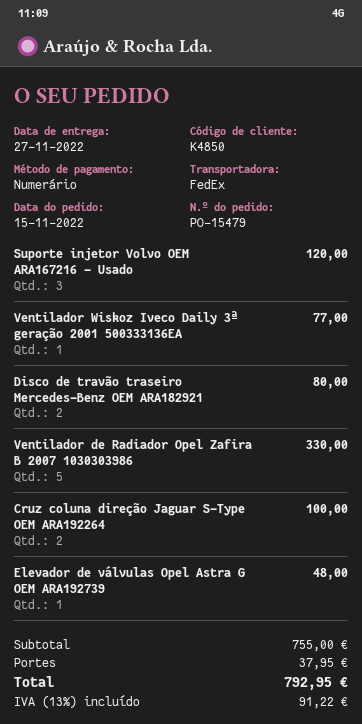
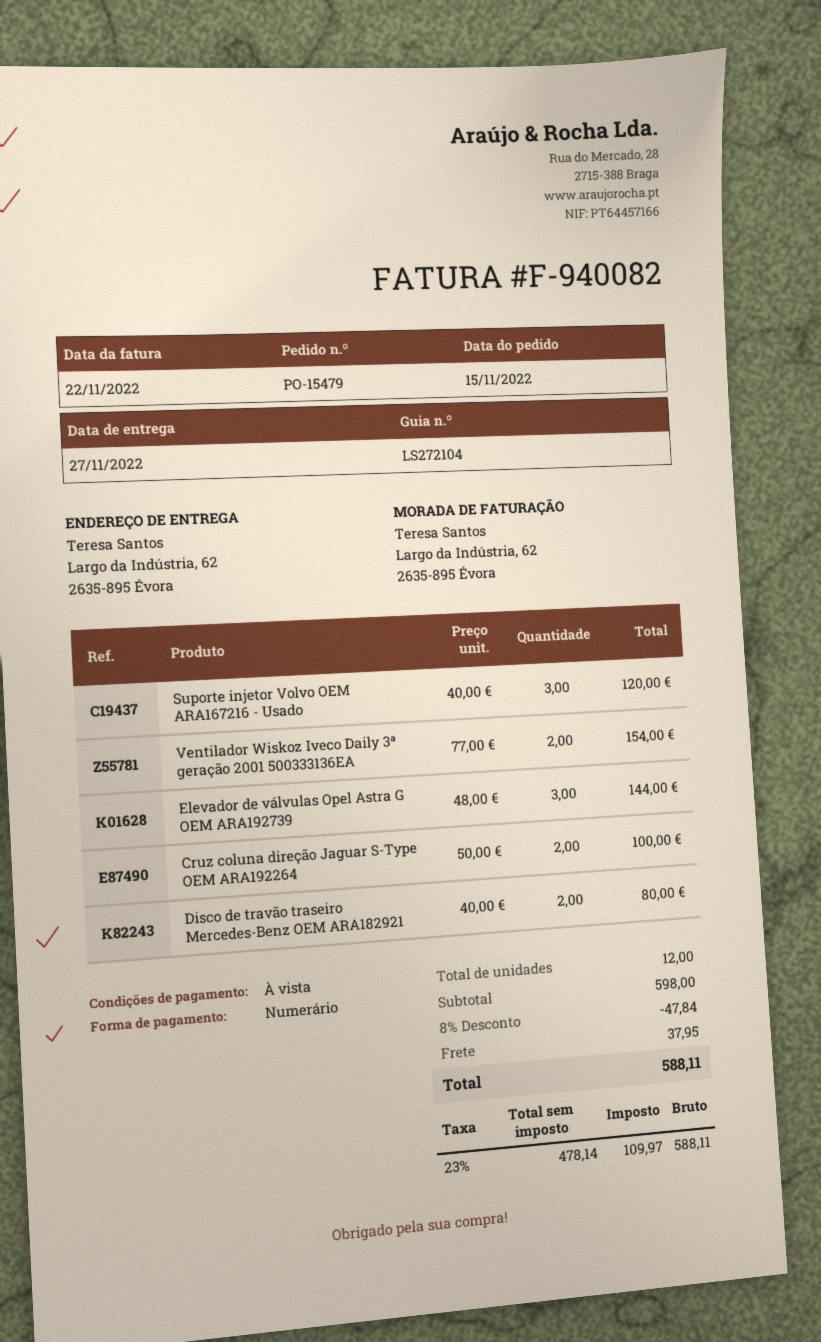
Ventilador Wiskoz Iveco Daily 3ª geração 2001 500333136EA: 1 for 77.00 -> 2 for 154.00
Ventilador de Radiador Opel Zafira B 2007 1030303986: 5 for 330.00 -> none
Elevador de válvulas Opel Astra G OEM ARA192739: 1 for 48.00 -> 3 for 144.00
subtotal: 755.00 -> 598.00
discount: none -> 8% = 47.84
tax: 13% = 91.22 -> 23% = 109.97
total: 792.95 -> 588.11

